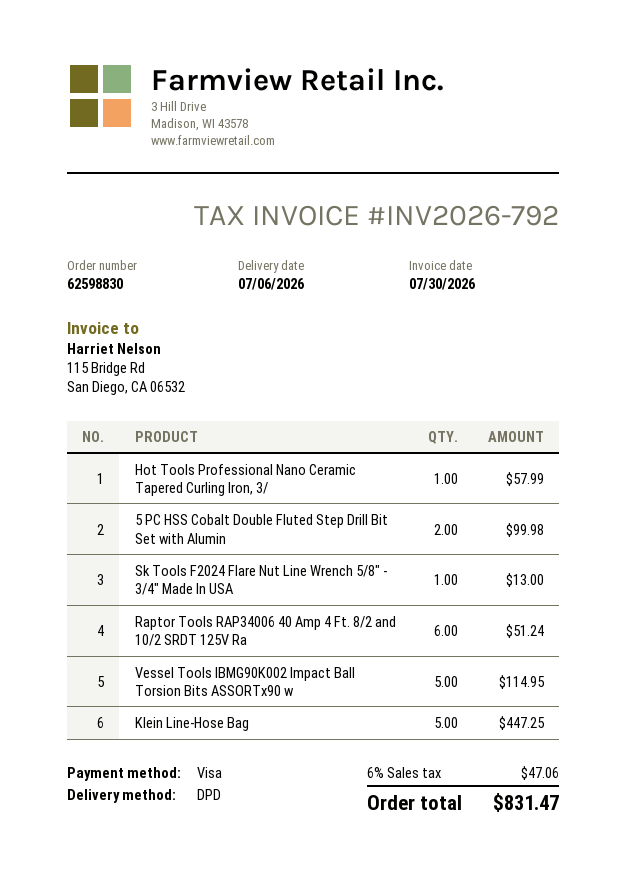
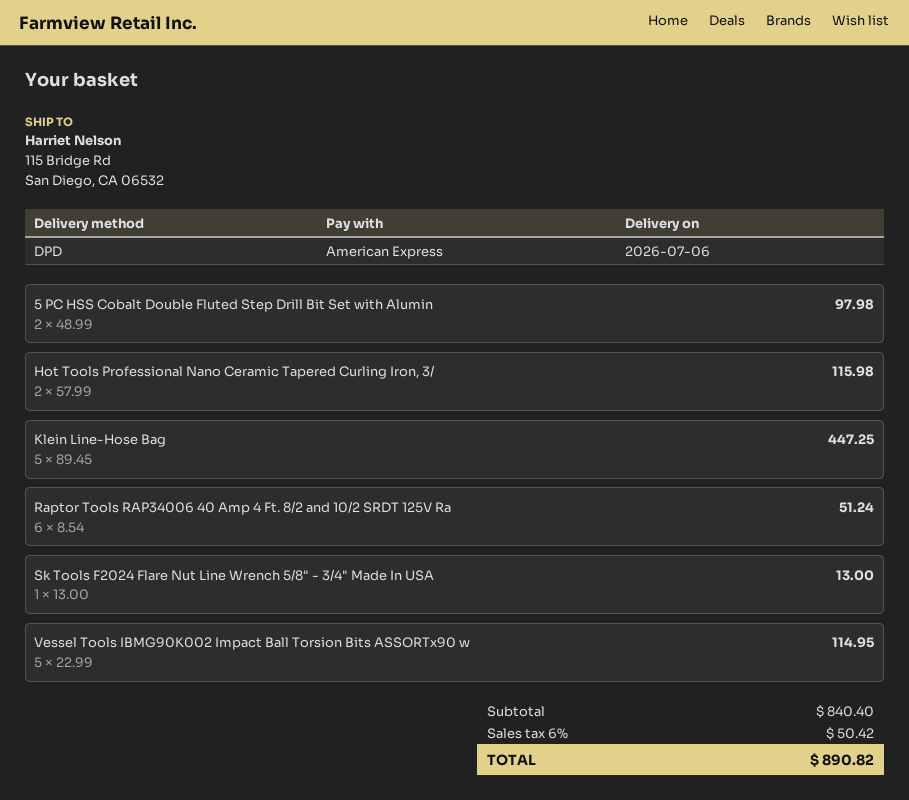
payment method: Visa -> American Express
Hot Tools Professional Nano Ceramic Tapered Curling Iron, 3/: 1 for 57.99 -> 2 for 115.98
5 PC HSS Cobalt Double Fluted Step Drill Bit Set with Alumin: 2 for 99.98 -> 2 for 97.98
tax: 6% = 47.06 -> 6% = 50.42
total: 831.47 -> 890.82

